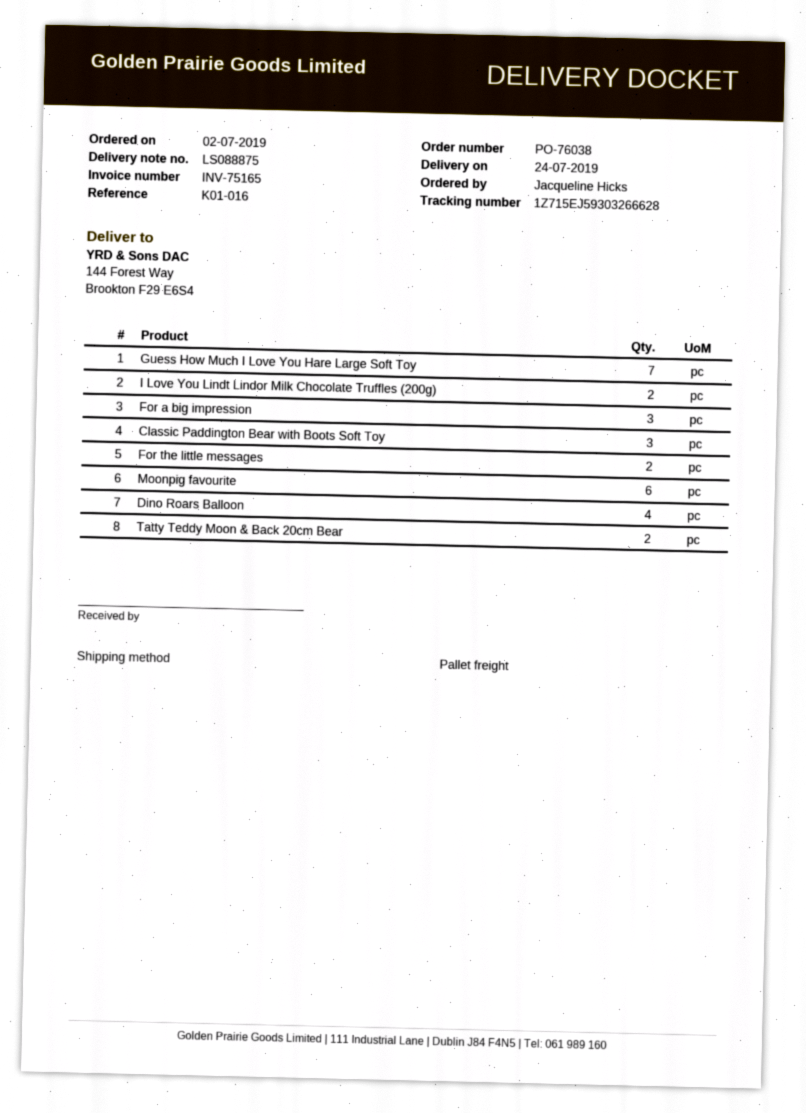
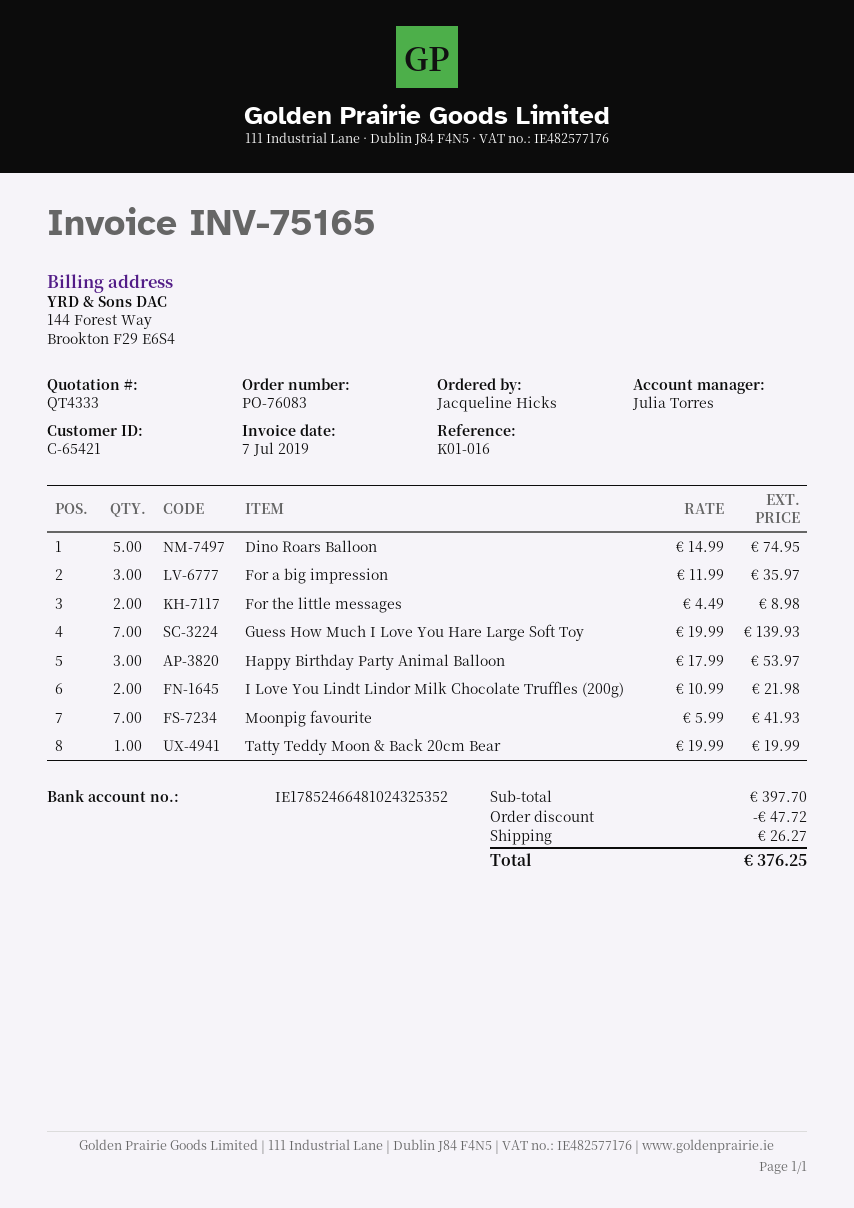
order number: PO-76038 -> PO-76083
Classic Paddington Bear with Boots Soft Toy: 3 -> none
Moonpig favourite: 6 -> 7
Dino Roars Balloon: 4 -> 5
Tatty Teddy Moon & Back 20cm Bear: 2 -> 1
Happy Birthday Party Animal Balloon: none -> 3

